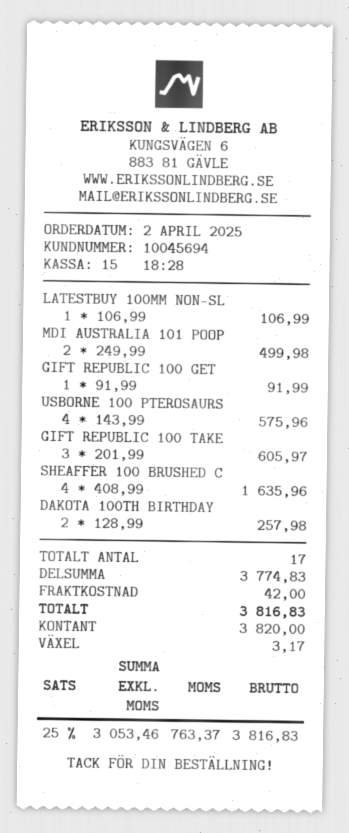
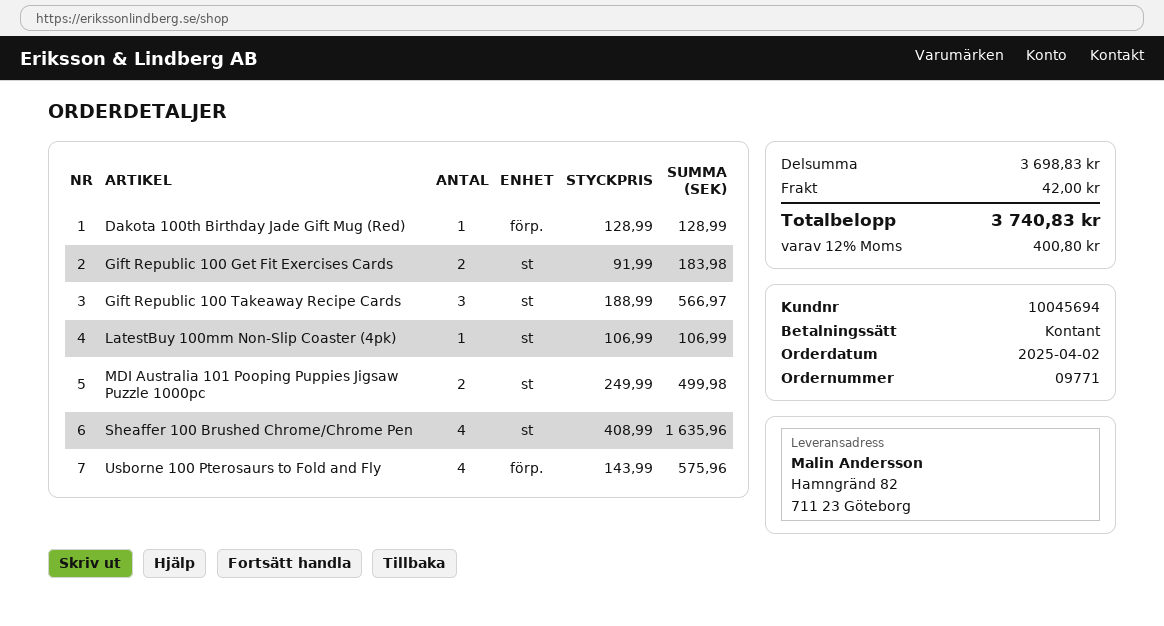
GIFT REPUBLIC 100 GET: 1 x 91.99 = 91.99 -> 2 x 91.99 = 183.98
GIFT REPUBLIC 100 TAKE: 3 x 201.99 = 605.97 -> 3 x 188.99 = 566.97
DAKOTA 100TH BIRTHDAY: 2 x 128.99 = 257.98 -> 1 x 128.99 = 128.99
subtotal: 3774.83 -> 3698.83
tax: 25% = 763.37 -> 12% = 400.80
total: 3816.83 -> 3740.83

